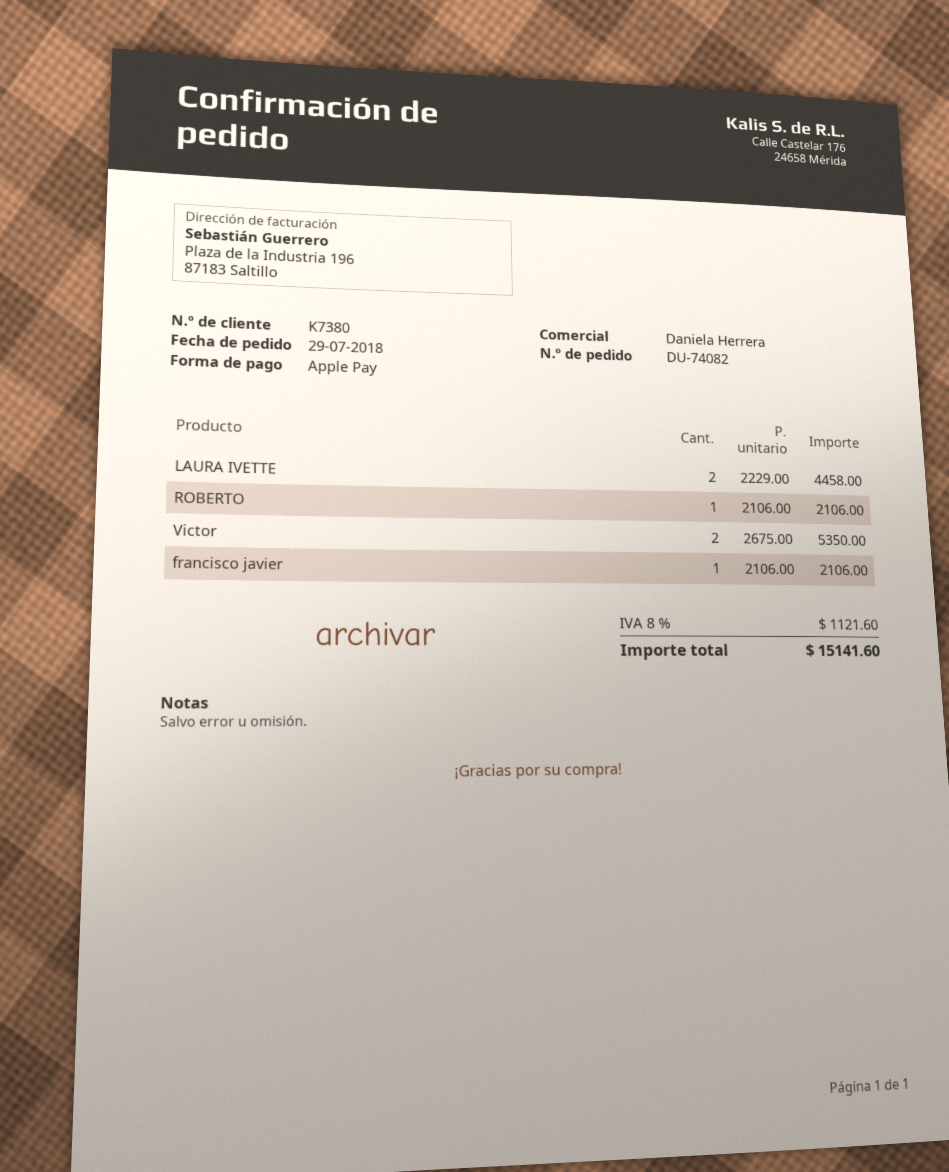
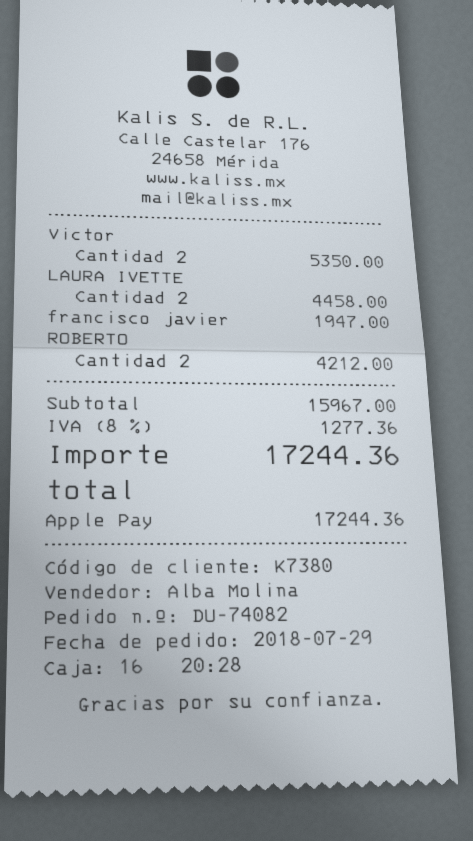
sales rep: Daniela Herrera -> Alba Molina
ROBERTO: 1 for 2106.00 -> 2 for 4212.00
francisco javier: 1 for 2106.00 -> 1 for 1947.00
tax: 8% = 1121.60 -> 8% = 1277.36
total: 15141.60 -> 17244.36

